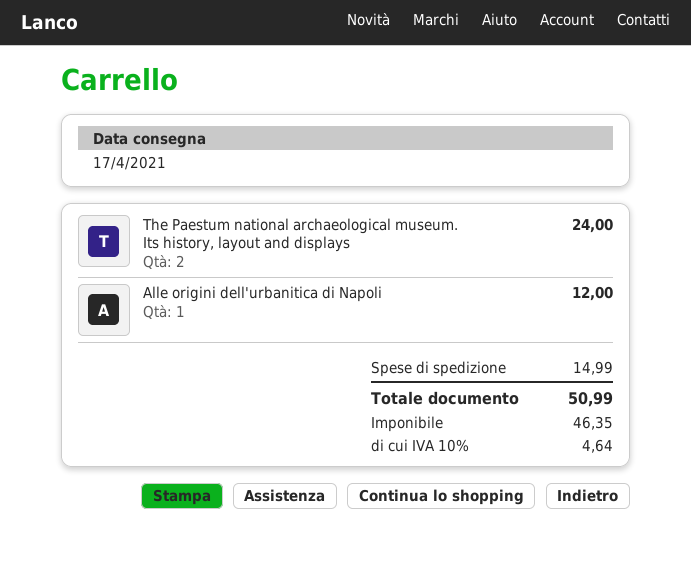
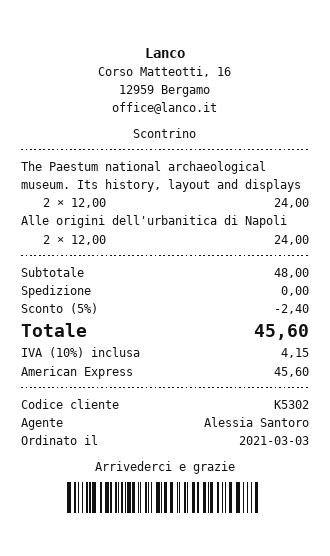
Alle origini dell'urbanitica di Napoli: 1 for 12.00 -> 2 for 24.00
discount: none -> 5% = 2.40
shipping: 14.99 -> 0.00
tax: 10% = 4.64 -> 10% = 4.15
total: 50.99 -> 45.60

